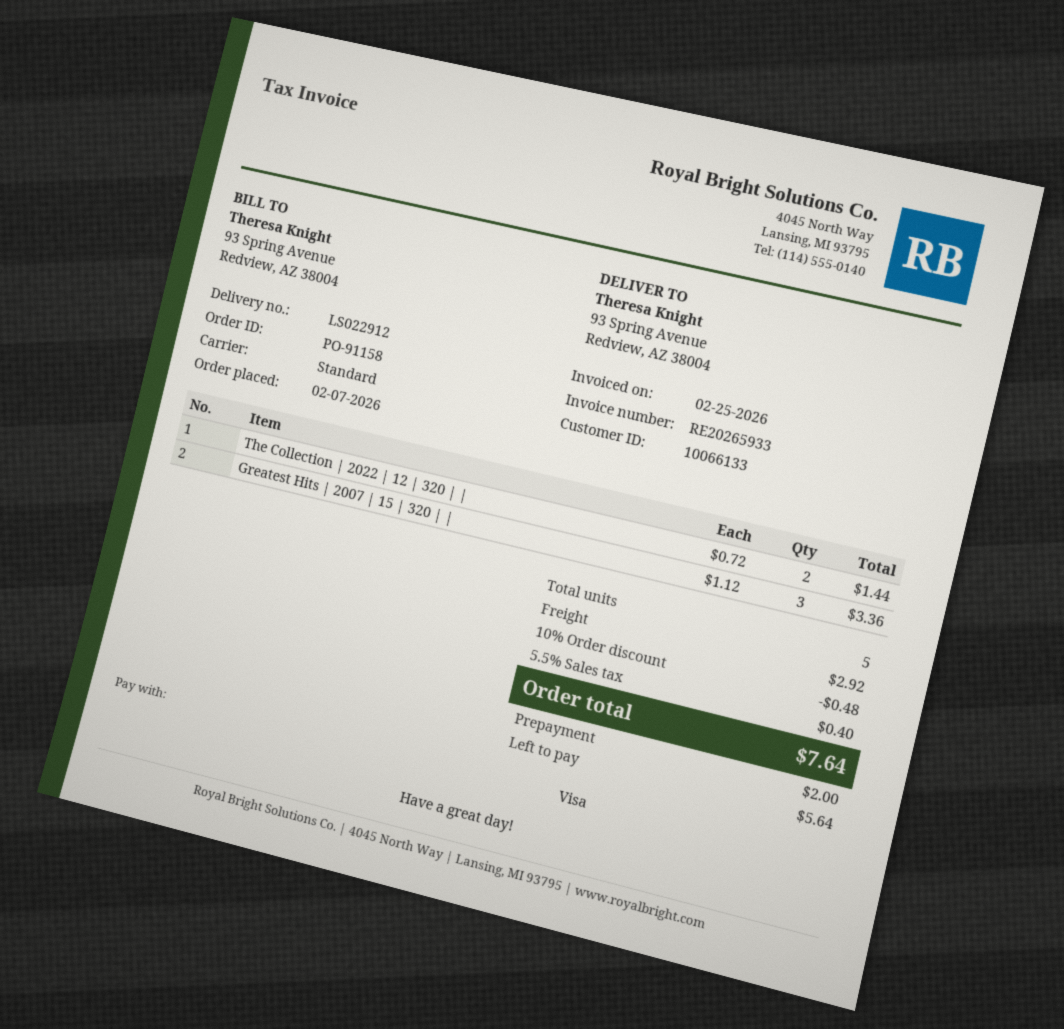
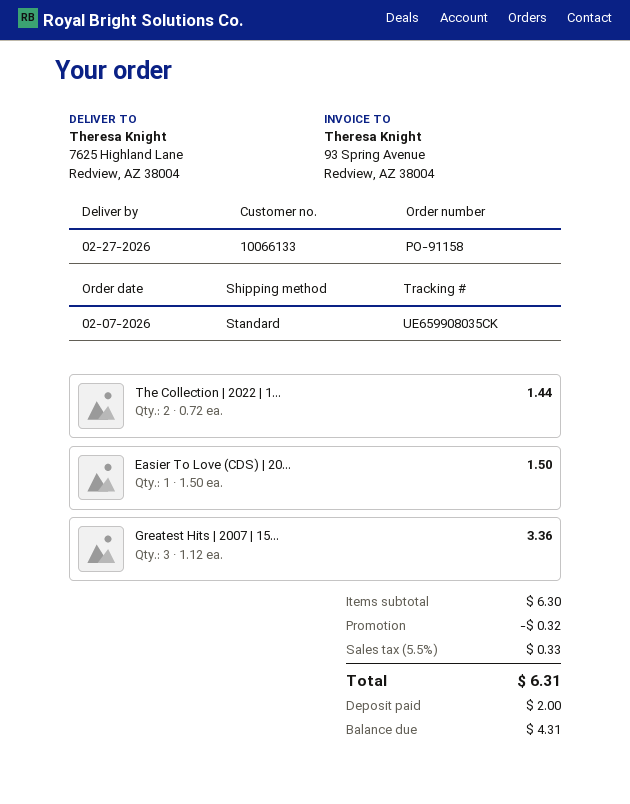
ship to: 93 Spring Avenue, Redview, AZ 38004 -> 7625 Highland Lane, Redview, AZ 38004
Easier To Love (CDS) | 20...: none -> 1 x 1.50 = 1.50
discount: 0.48 -> 0.32
shipping: 2.92 -> none
tax: 5.5% = 0.40 -> 5.5% = 0.33
total: 7.64 -> 6.31
balance: 5.64 -> 4.31

